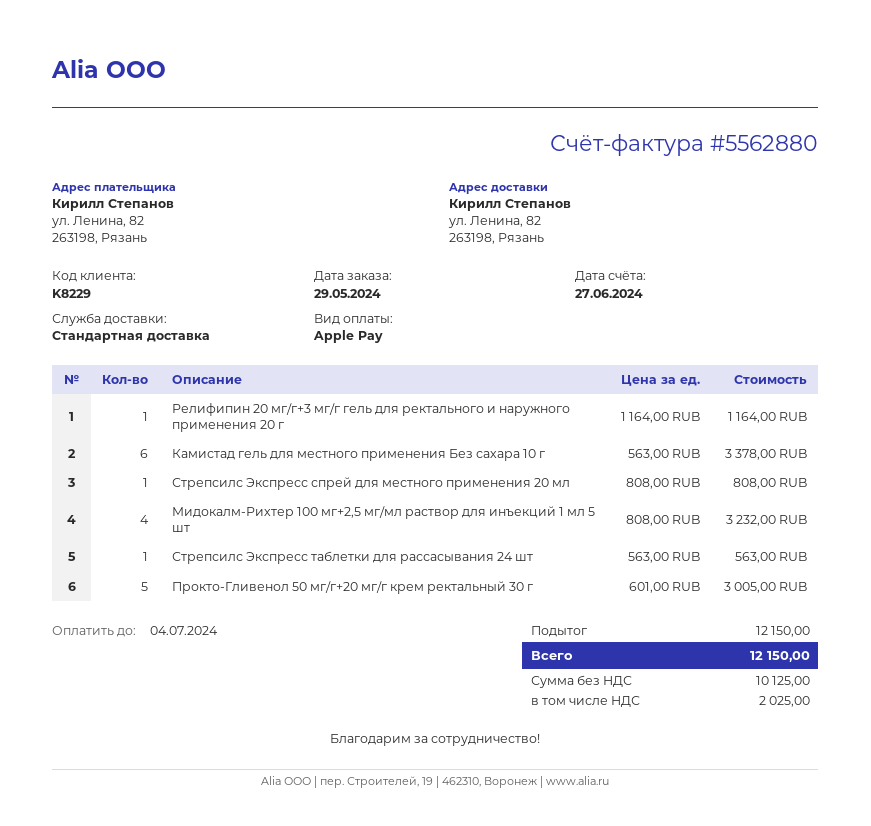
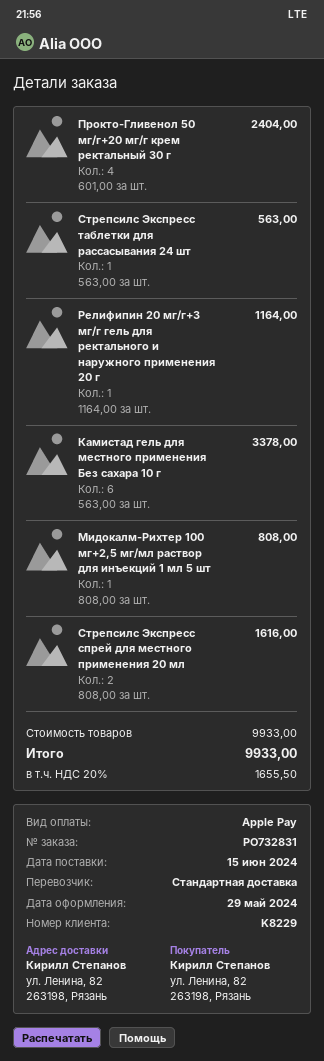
Стрепсилс Экспресс спрей для местного применения 20 мл: 1 x 808.00 = 808.00 -> 2 x 808.00 = 1616.00
Мидокалм-Рихтер 100 мг+2,5 мг/мл раствор для инъекций 1 мл 5 шт: 4 x 808.00 = 3232.00 -> 1 x 808.00 = 808.00
Прокто-Гливенол 50 мг/г+20 мг/г крем ректальный 30 г: 5 x 601.00 = 3005.00 -> 4 x 601.00 = 2404.00
subtotal: 12150.00 -> 9933.00
tax: 2025.00 -> 1655.50
total: 12150.00 -> 9933.00

